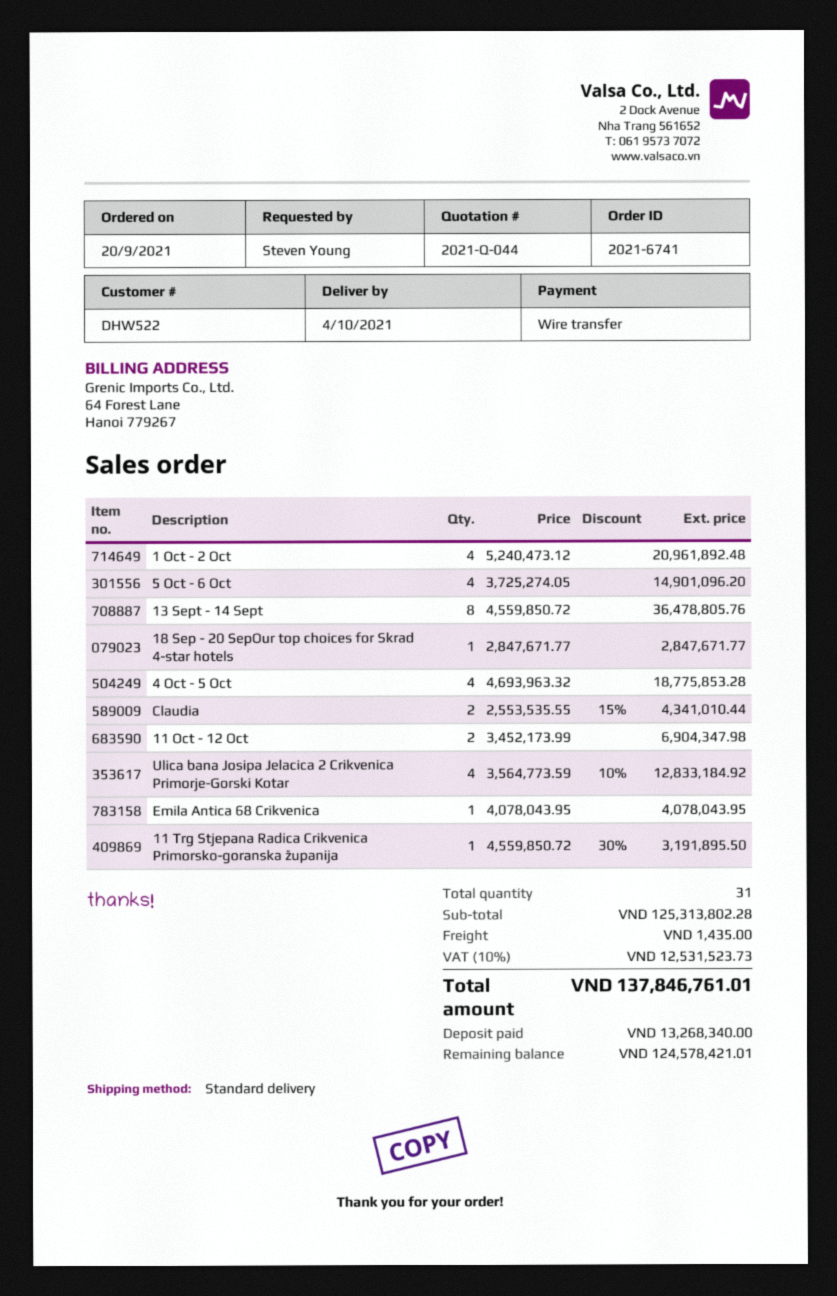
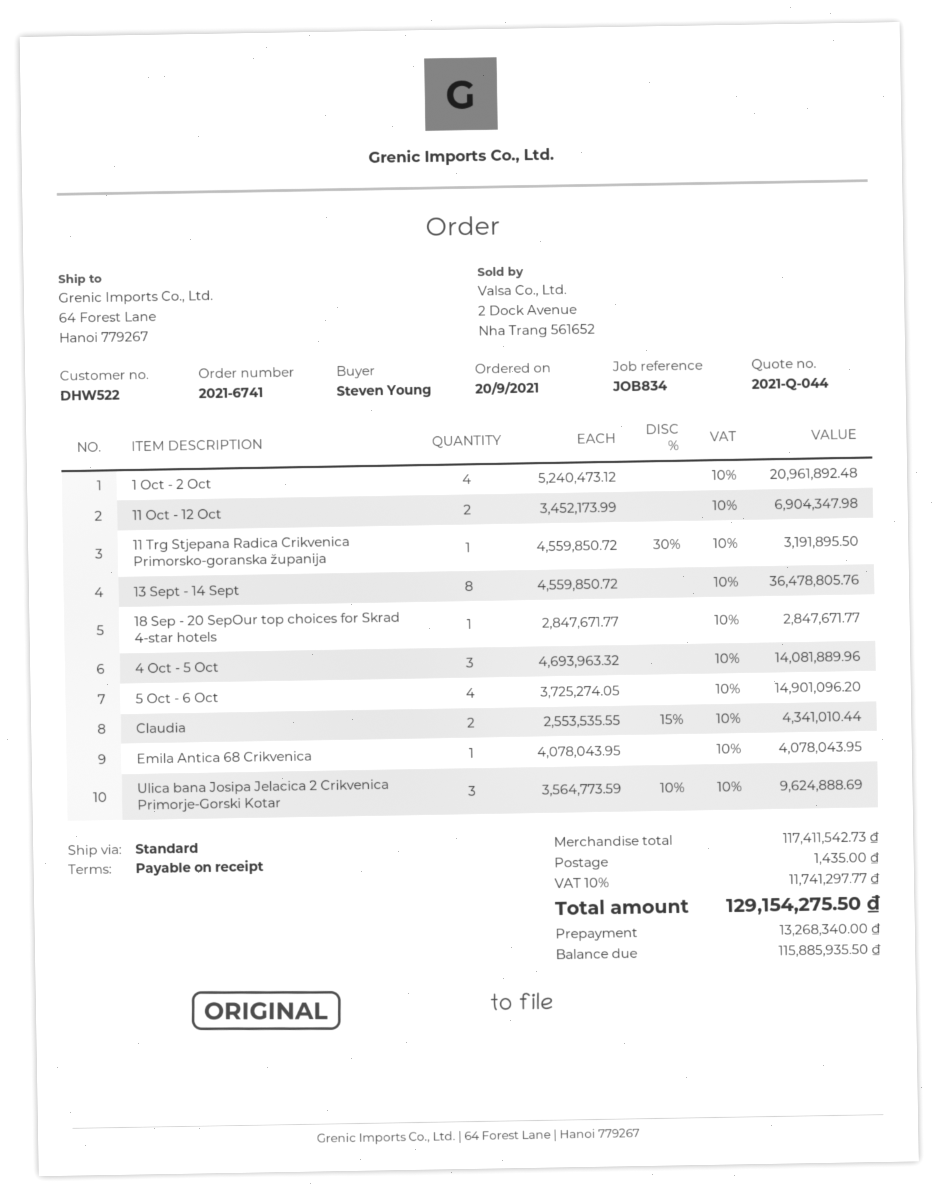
4 Oct - 5 Oct: 4 x 4693963.32 = 18775853.28 -> 3 x 4693963.32 = 14081889.96
Ulica bana Josipa Jelacica 2 Crikvenica Primorje-Gorski Kotar: 4 x 3564773.59 - 10% = 12833184.92 -> 3 x 3564773.59 - 10% = 9624888.69
subtotal: 125313802.28 -> 117411542.73
tax: 10% = 12531523.73 -> 10% = 11741297.77
total: 137846761.01 -> 129154275.50
balance: 124578421.01 -> 115885935.50

